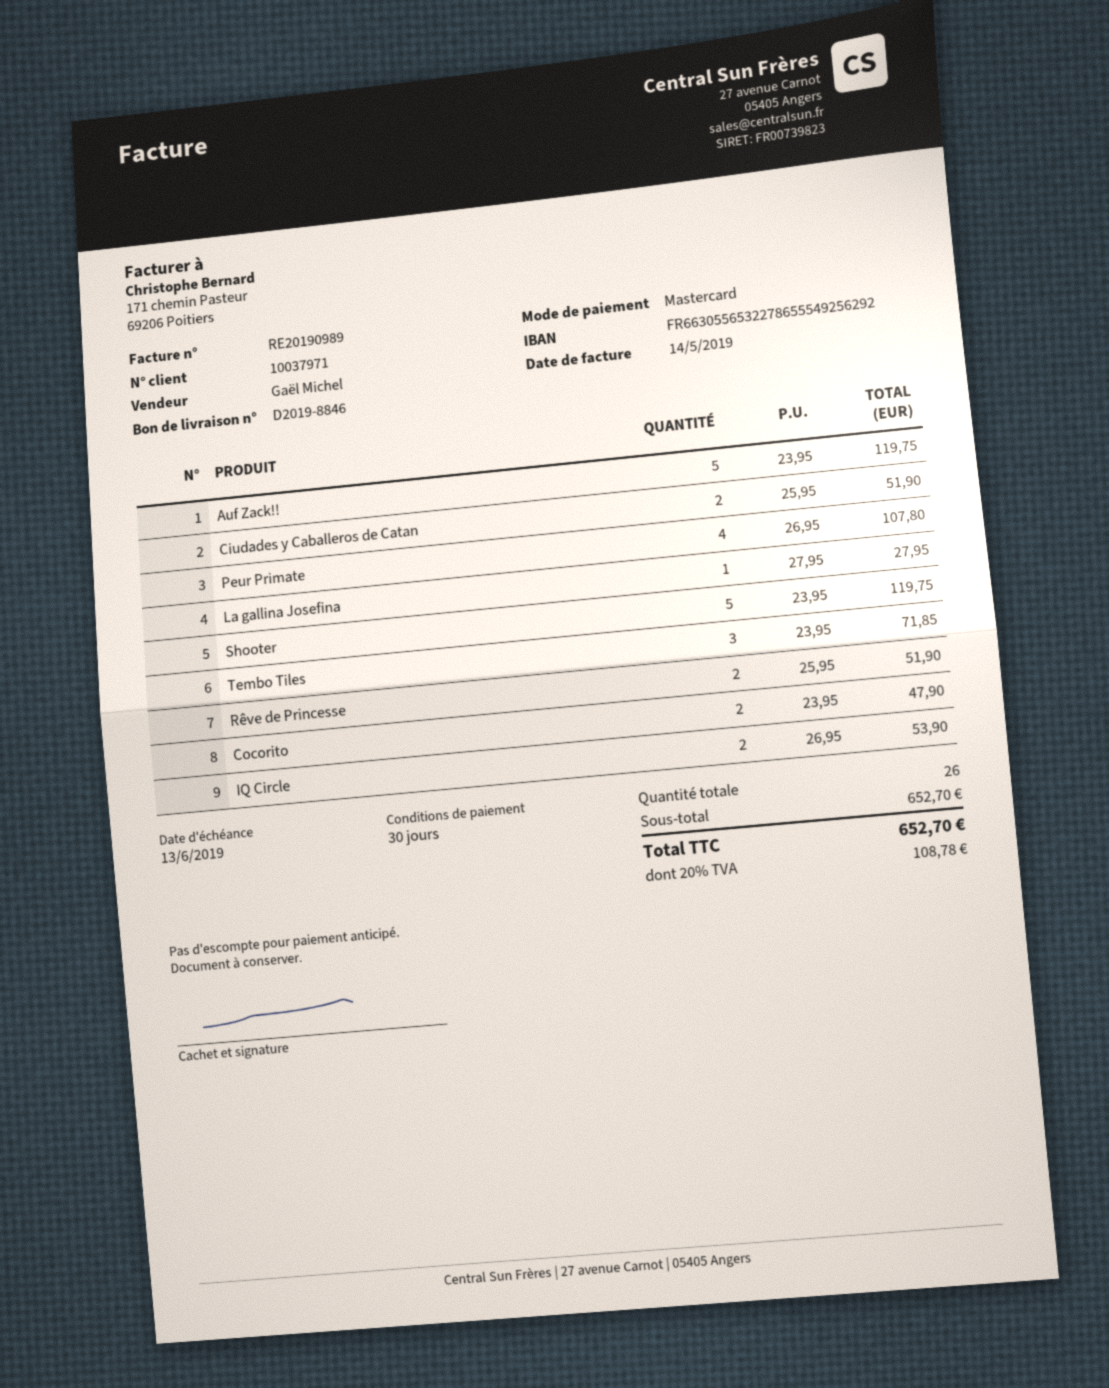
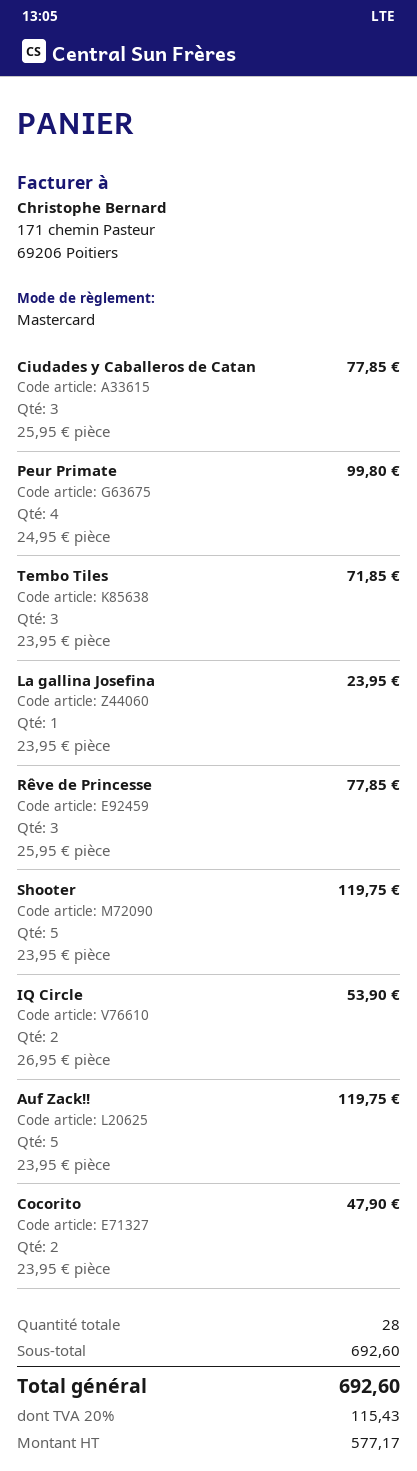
Ciudades y Caballeros de Catan: 2 x 25.95 = 51.90 -> 3 x 25.95 = 77.85
Peur Primate: 4 x 26.95 = 107.80 -> 4 x 24.95 = 99.80
La gallina Josefina: 1 x 27.95 = 27.95 -> 1 x 23.95 = 23.95
Rêve de Princesse: 2 x 25.95 = 51.90 -> 3 x 25.95 = 77.85
total quantity: 26 -> 28
subtotal: 652.70 -> 692.60
tax: 20% = 108.78 -> 20% = 115.43
total: 652.70 -> 692.60

